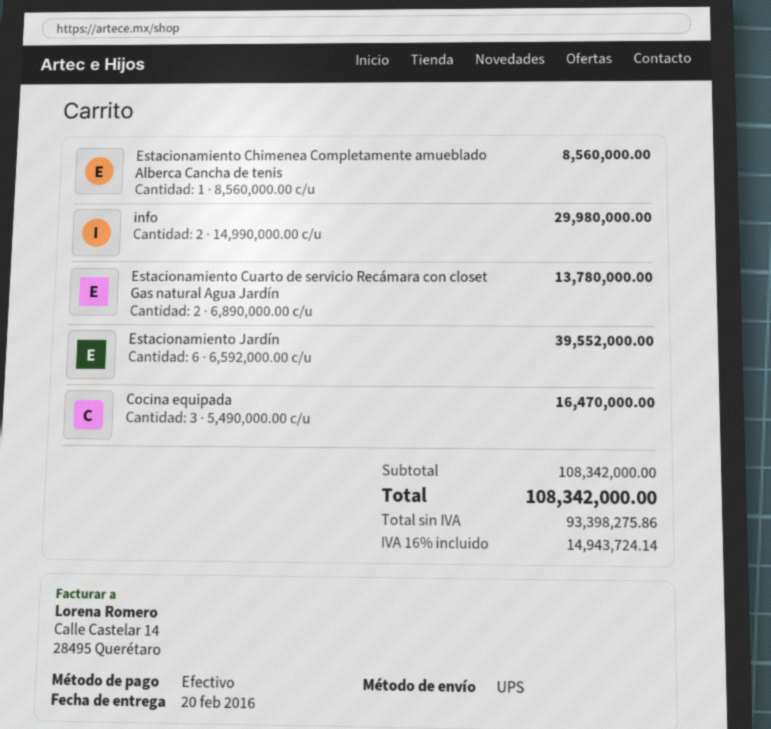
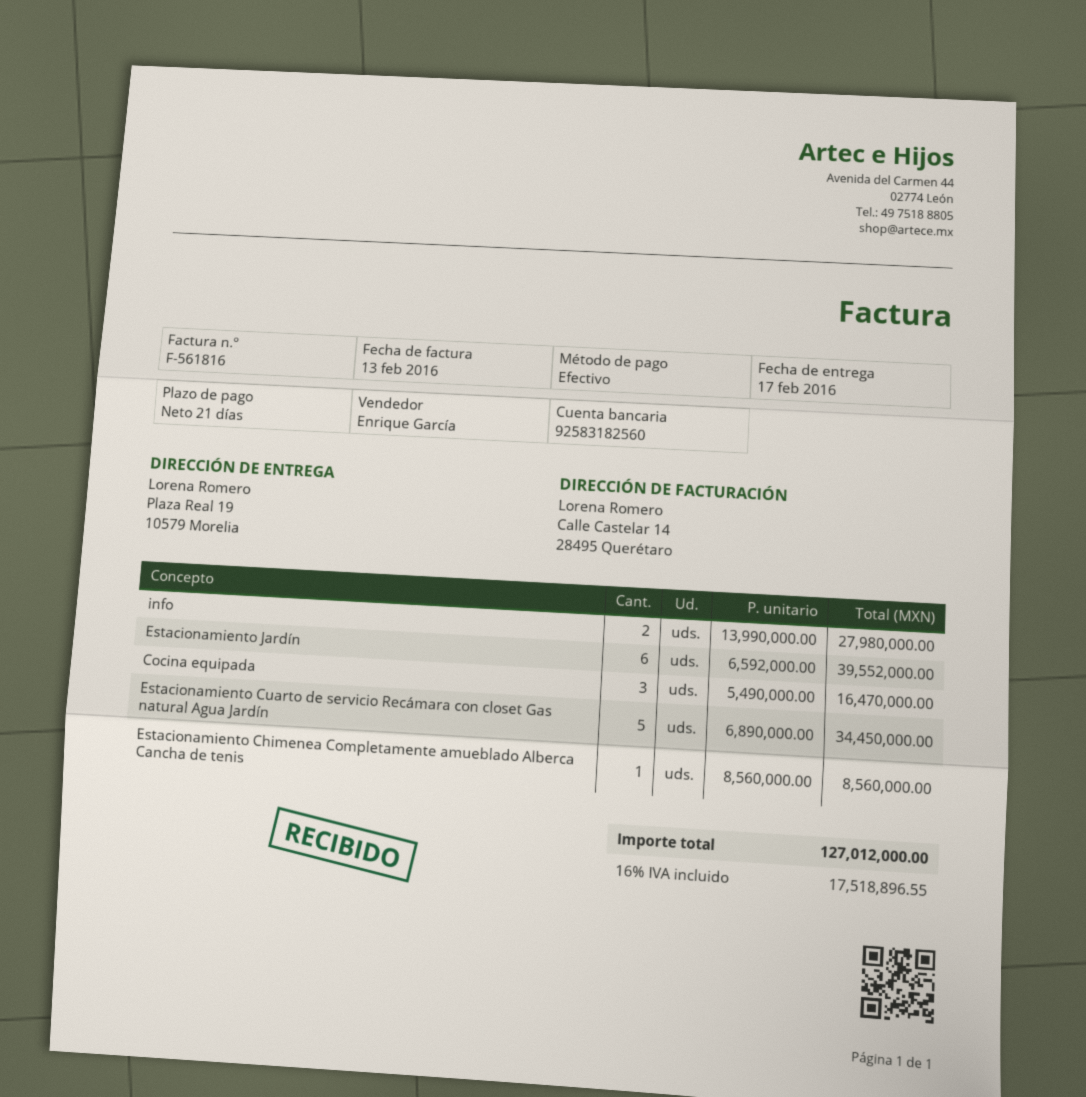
delivery date: 2016-02-20 -> 2016-02-17
info: 2 x 14990000.00 = 29980000.00 -> 2 x 13990000.00 = 27980000.00
Estacionamiento Cuarto de servicio Recámara con closet Gas natural Agua Jardín: 2 x 6890000.00 = 13780000.00 -> 5 x 6890000.00 = 34450000.00
tax: 16% = 14943724.14 -> 16% = 17518896.55
total: 108342000.00 -> 127012000.00

